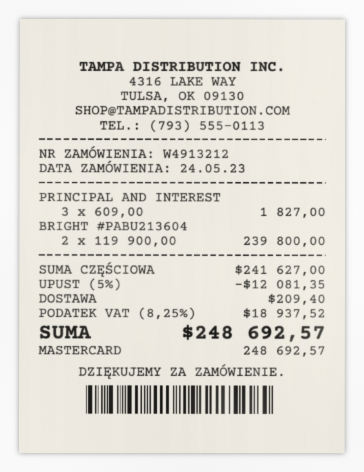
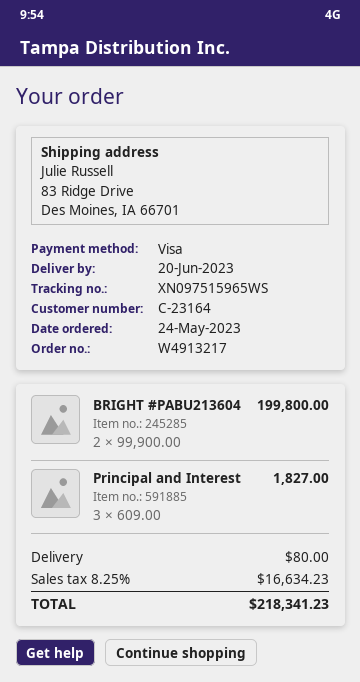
order number: W4913212 -> W4913217
payment method: Mastercard -> Visa
BRIGHT #PABU213604: 2 x 119900.00 = 239800.00 -> 2 x 99900.00 = 199800.00
discount: 5% = 12081.35 -> none
shipping: 209.40 -> 80.00
tax: 8.25% = 18937.52 -> 8.25% = 16634.23
total: 248692.57 -> 218341.23

